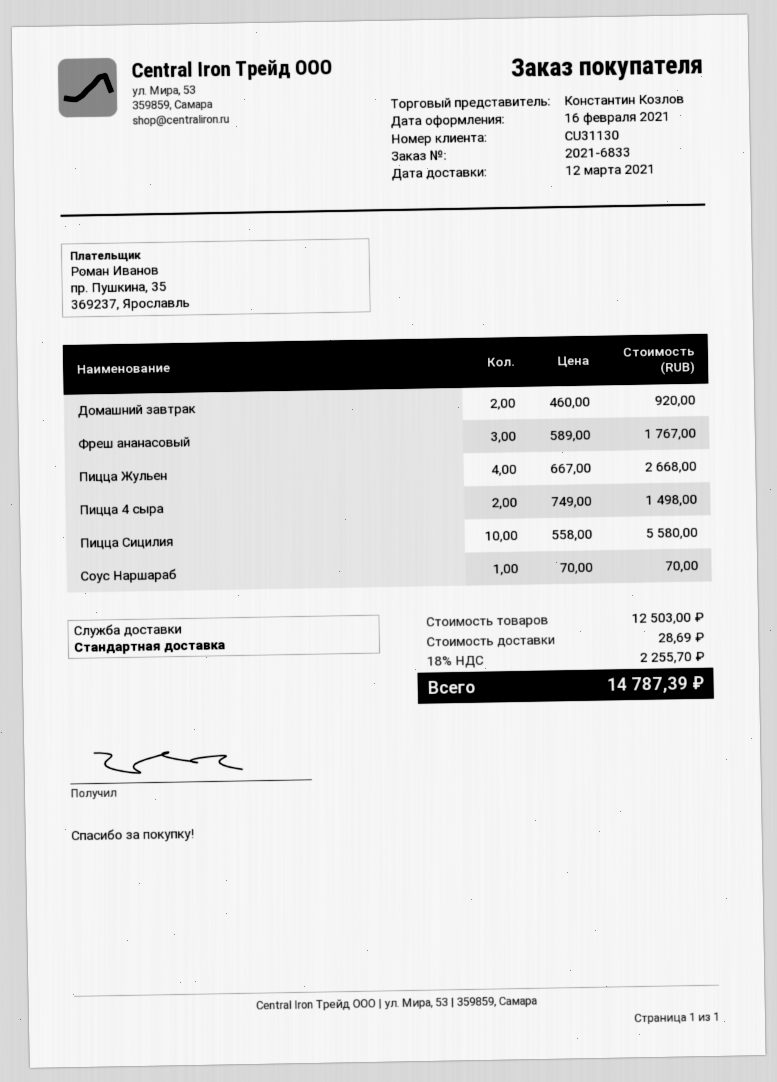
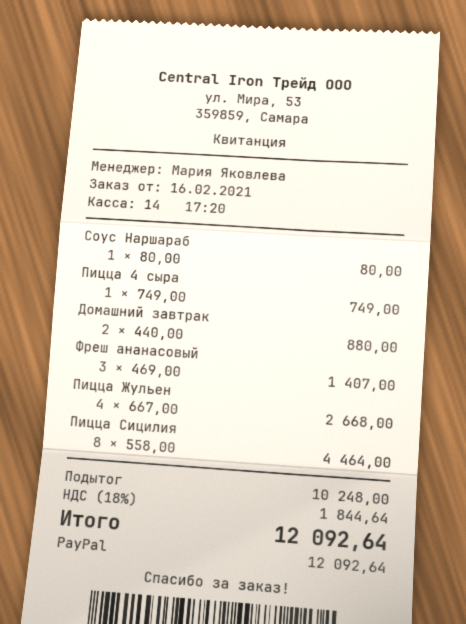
sales rep: Константин Козлов -> Мария Яковлева
Домашний завтрак: 2 x 460.00 = 920.00 -> 2 x 440.00 = 880.00
Фреш ананасовый: 3 x 589.00 = 1767.00 -> 3 x 469.00 = 1407.00
Пицца 4 сыра: 2 x 749.00 = 1498.00 -> 1 x 749.00 = 749.00
Пицца Сицилия: 10 x 558.00 = 5580.00 -> 8 x 558.00 = 4464.00
Соус Наршараб: 1 x 70.00 = 70.00 -> 1 x 80.00 = 80.00
subtotal: 12503.00 -> 10248.00
shipping: 28.69 -> none
tax: 18% = 2255.70 -> 18% = 1844.64
total: 14787.39 -> 12092.64

